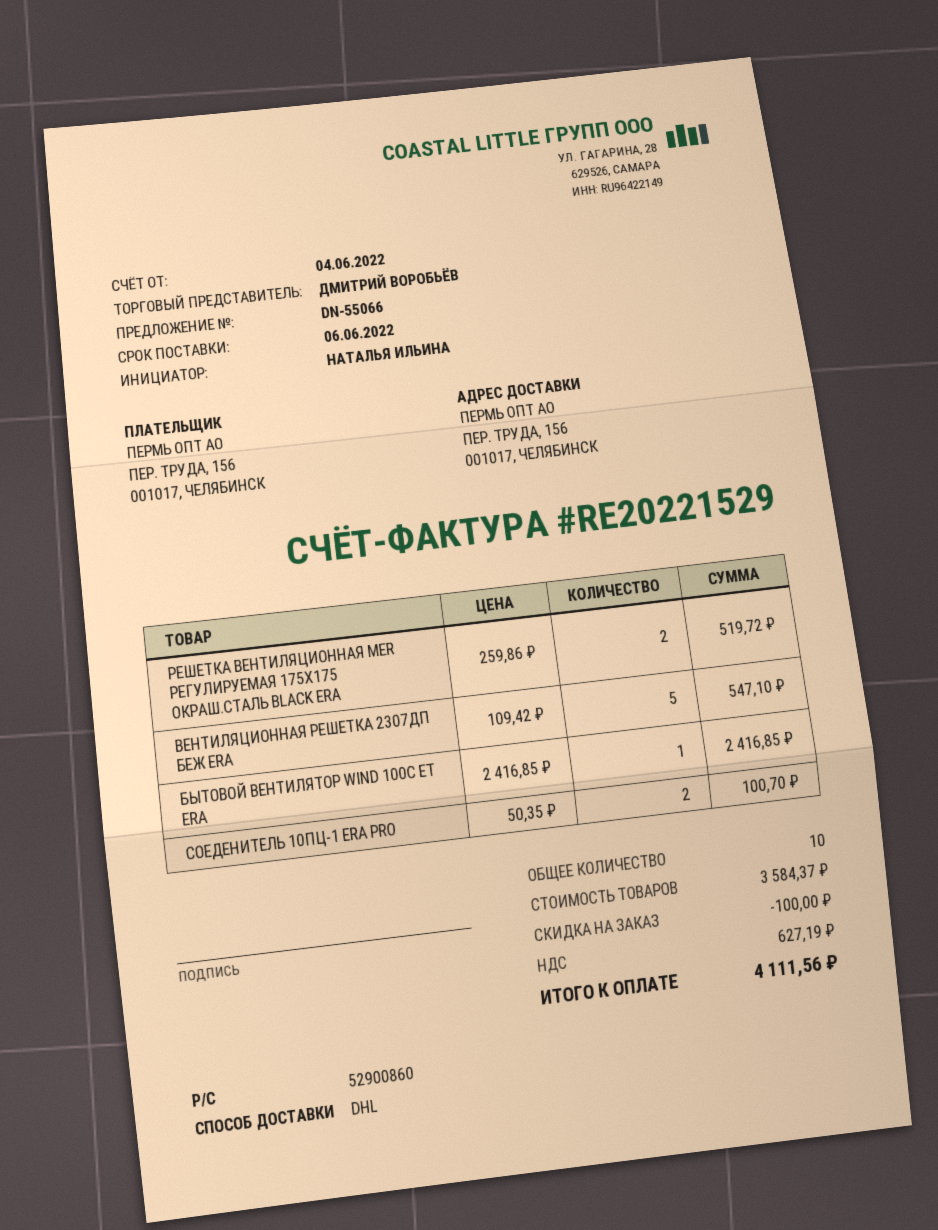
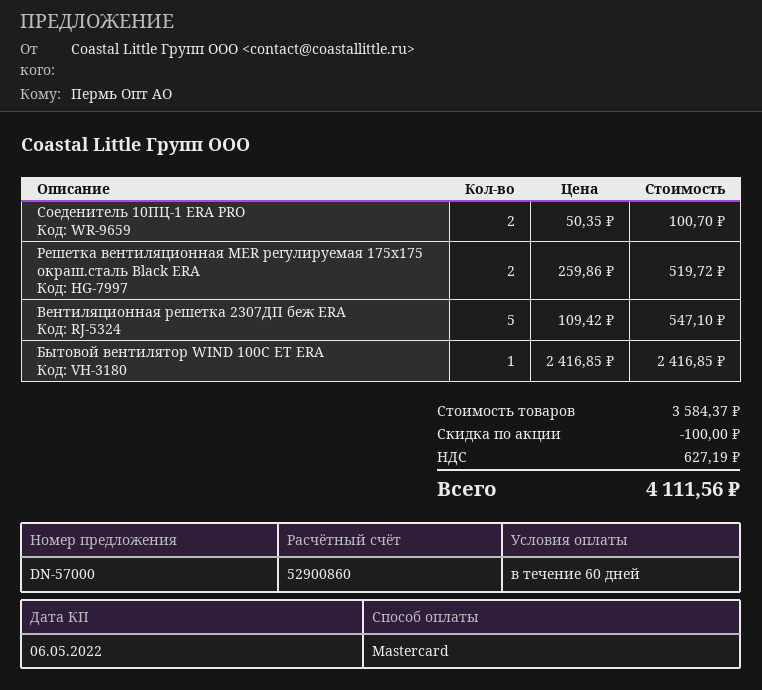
quote number: DN-55066 -> DN-57000

